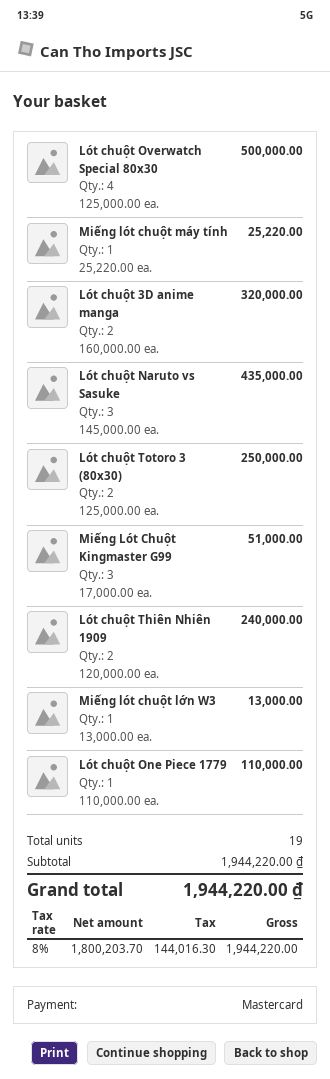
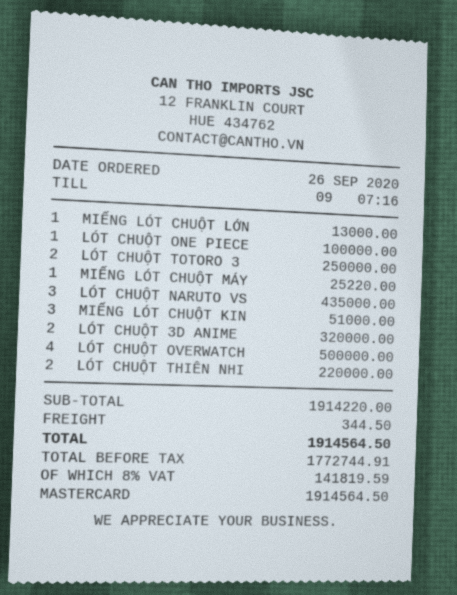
Lót chuột Thiên Nhiên 1909: 2 for 240000.00 -> 2 for 220000.00
Lót chuột One Piece 1779: 1 for 110000.00 -> 1 for 100000.00
subtotal: 1944220.00 -> 1914220.00
shipping: none -> 344.50
net: 1800203.70 -> 1772744.91
tax: 8% = 144016.30 -> 8% = 141819.59
total: 1944220.00 -> 1914564.50

